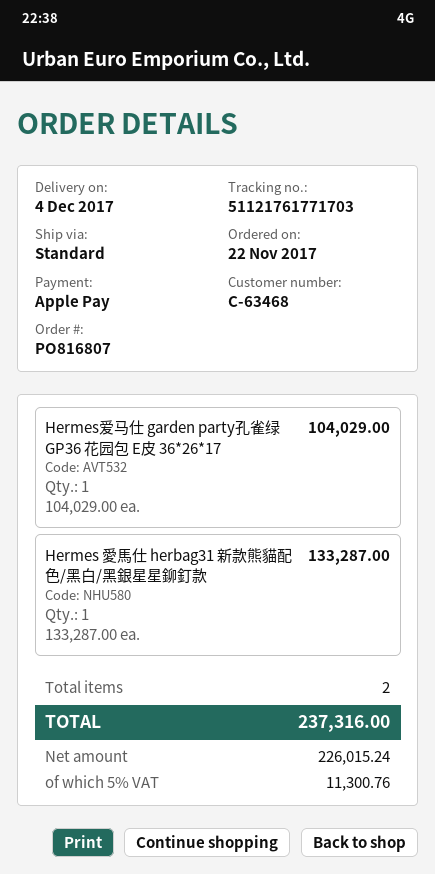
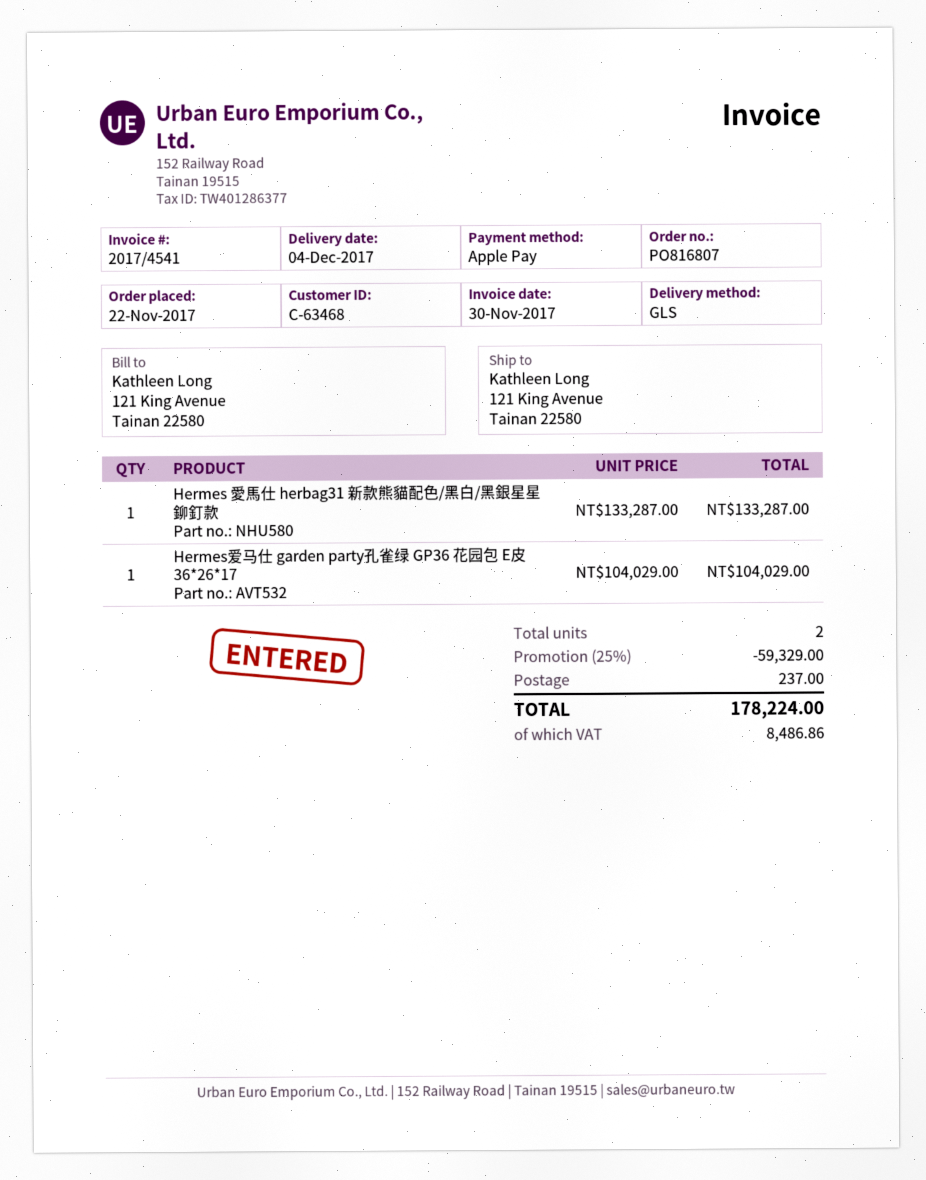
shipping method: standard -> GLS
discount: none -> 25% = 59329.00
shipping: none -> 237.00
tax: 11300.76 -> 8486.86
total: 237316.00 -> 178224.00

